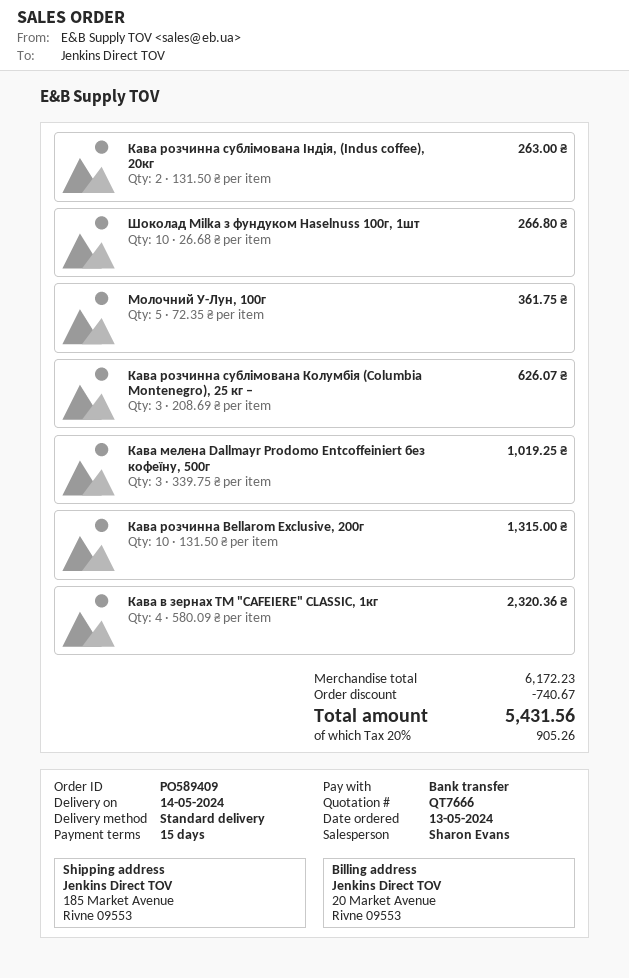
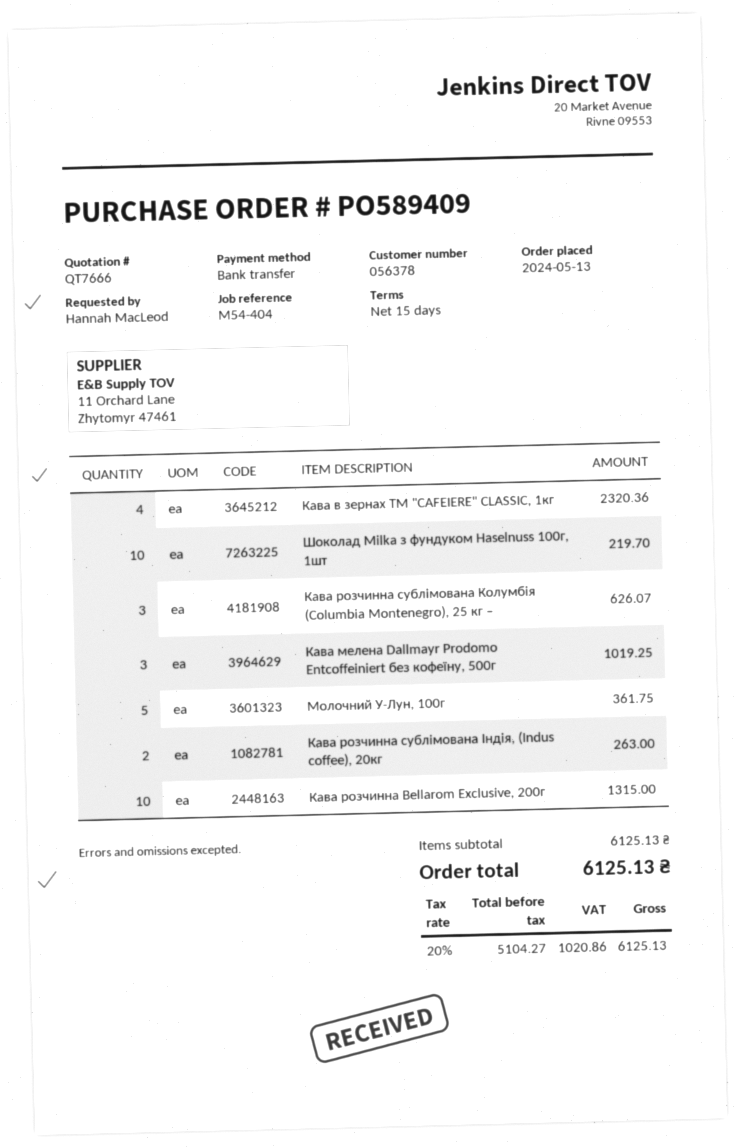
Шоколад Milka з фундуком Haselnuss 100г, 1шт: 10 for 266.80 -> 10 for 219.70
subtotal: 6172.23 -> 6125.13
discount: 740.67 -> none
tax: 20% = 905.26 -> 20% = 1020.86
total: 5431.56 -> 6125.13

